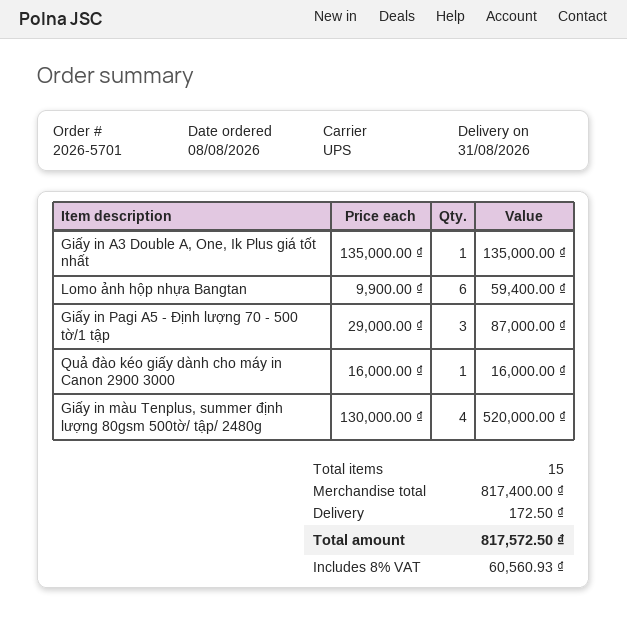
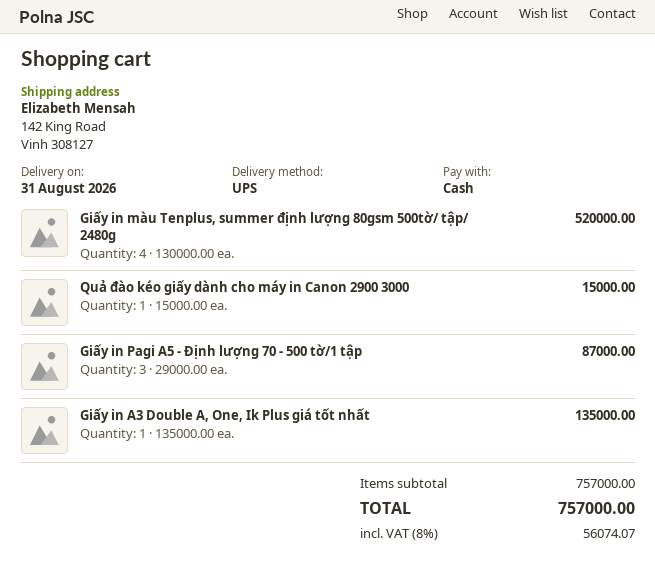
Lomo ảnh hộp nhựa Bangtan: 6 x 9900.00 = 59400.00 -> none
Quả đào kéo giấy dành cho máy in Canon 2900 3000: 1 x 16000.00 = 16000.00 -> 1 x 15000.00 = 15000.00
subtotal: 817400.00 -> 757000.00
shipping: 172.50 -> none
tax: 8% = 60560.93 -> 8% = 56074.07
total: 817572.50 -> 757000.00

